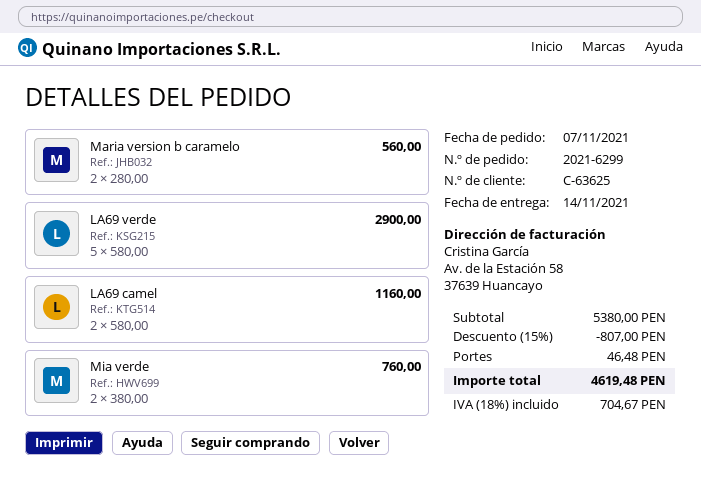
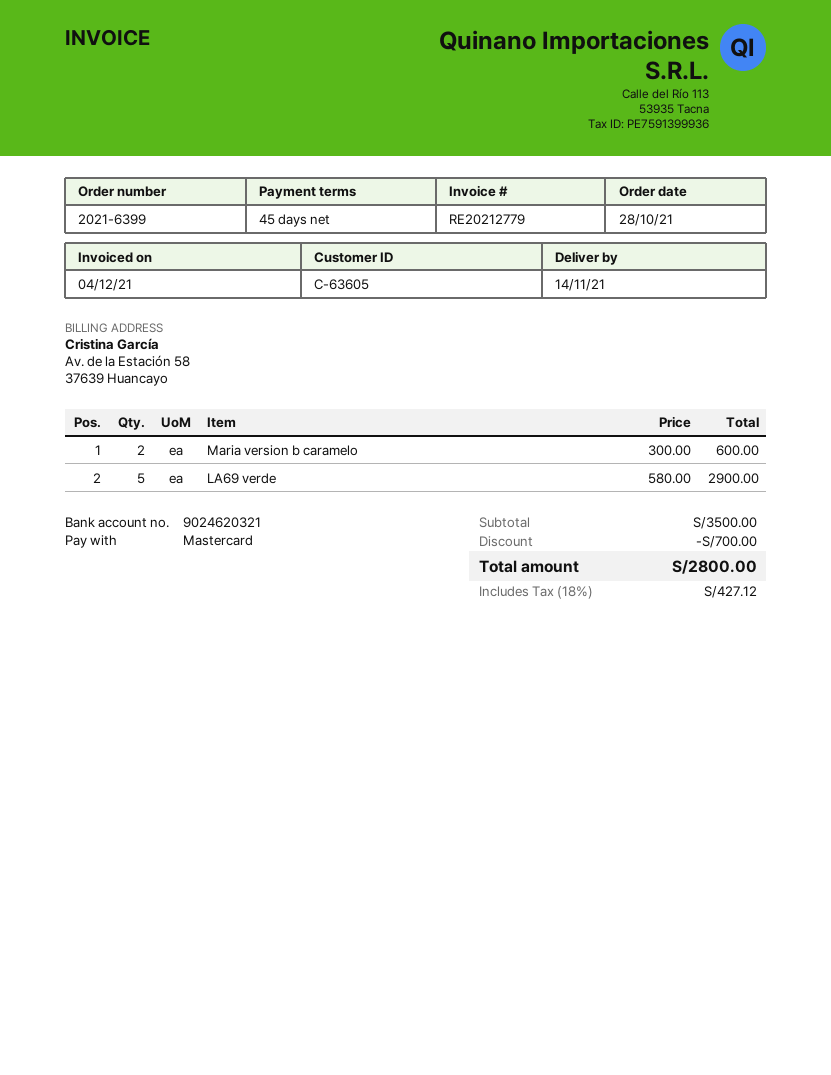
order number: 2021-6299 -> 2021-6399
order date: 2021-11-07 -> 2021-10-28
customer number: C-63625 -> C-63605
Maria version b caramelo: 2 x 280.00 = 560.00 -> 2 x 300.00 = 600.00
LA69 camel: 2 x 580.00 = 1160.00 -> none
Mia verde: 2 x 380.00 = 760.00 -> none
subtotal: 5380.00 -> 3500.00
discount: 807.00 -> 700.00
shipping: 46.48 -> none
tax: 18% = 704.67 -> 18% = 427.12
total: 4619.48 -> 2800.00

